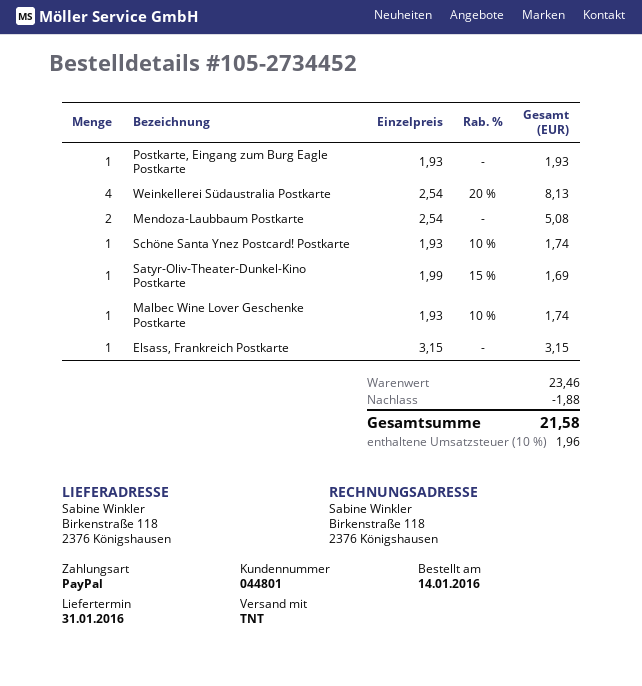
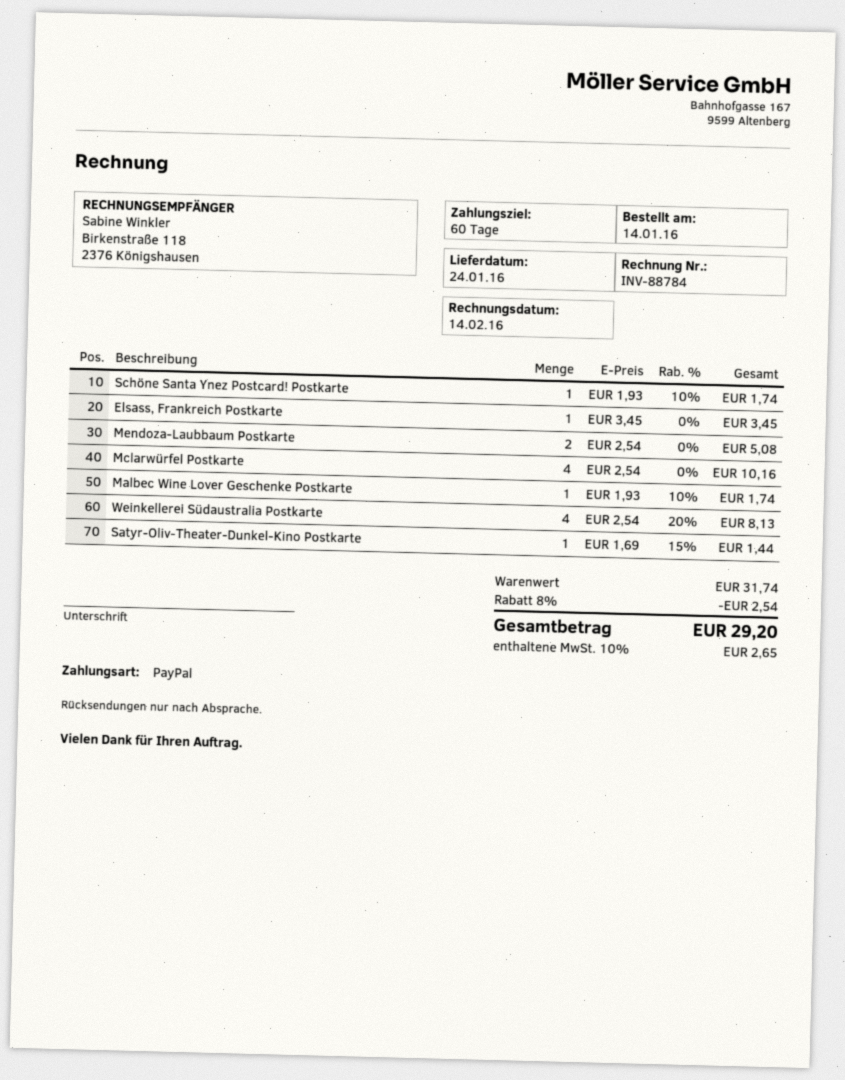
delivery date: 2016-01-31 -> 2016-01-24
Postkarte, Eingang zum Burg Eagle Postkarte: 1 x 1.93 = 1.93 -> none
Satyr-Oliv-Theater-Dunkel-Kino Postkarte: 1 x 1.99 - 15% = 1.69 -> 1 x 1.69 - 15% = 1.44
Elsass, Frankreich Postkarte: 1 x 3.15 = 3.15 -> 1 x 3.45 = 3.45
Mclarwürfel Postkarte: none -> 4 x 2.54 = 10.16
subtotal: 23.46 -> 31.74
discount: 1.88 -> 2.54
tax: 10% = 1.96 -> 10% = 2.65
total: 21.58 -> 29.20

